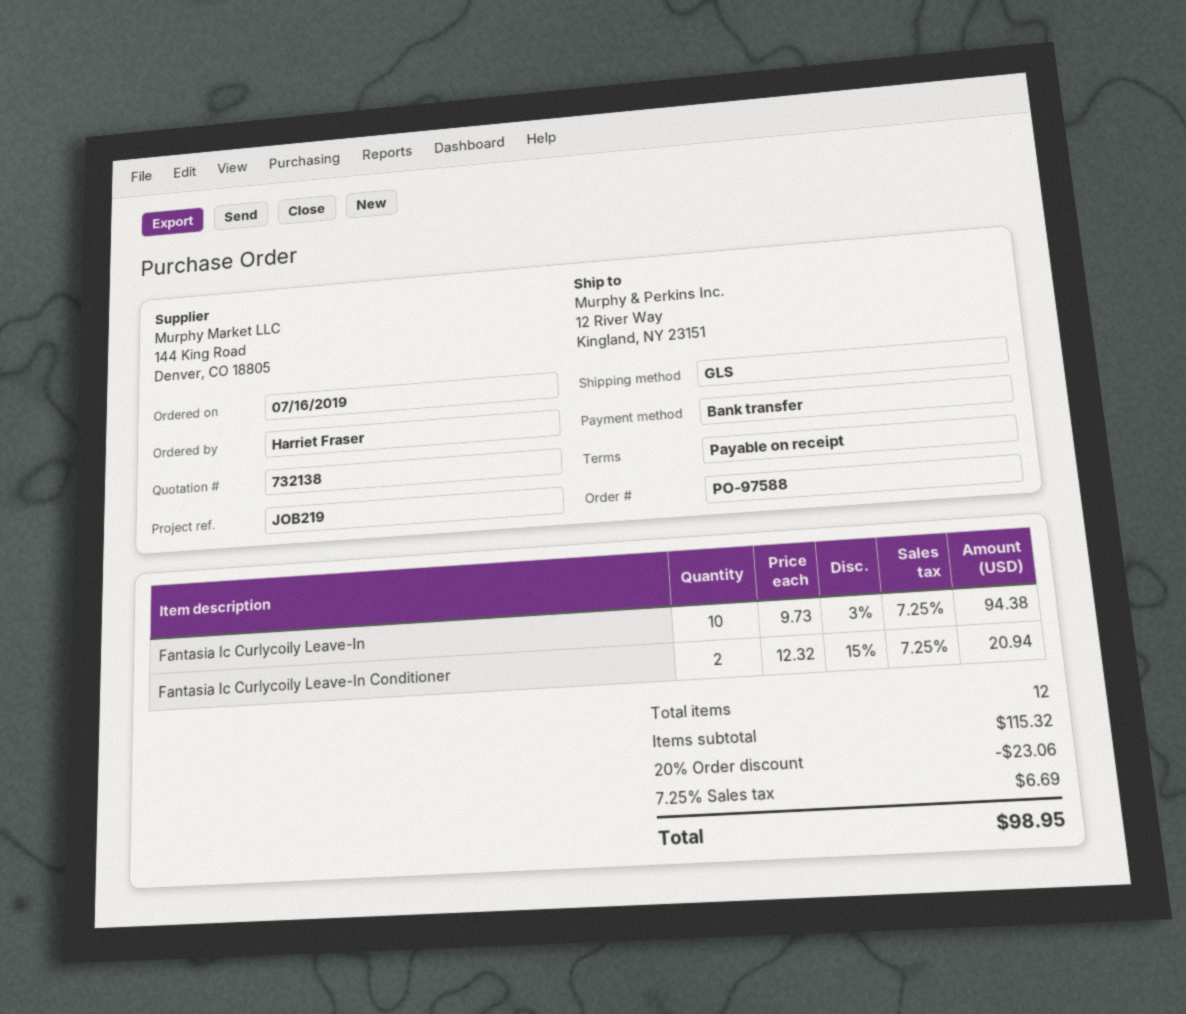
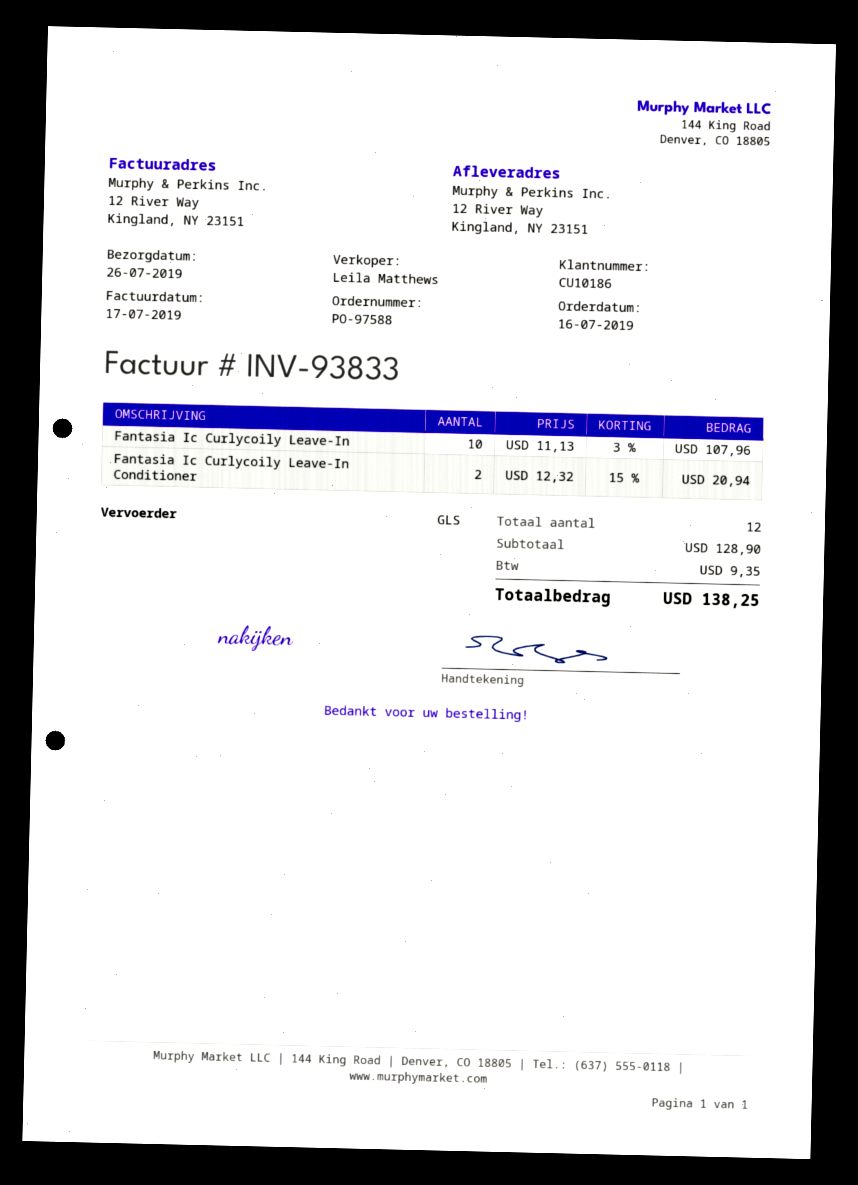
Fantasia Ic Curlycoily Leave-In: 10 x 9.73 - 3% = 94.38 -> 10 x 11.13 - 3% = 107.96
subtotal: 115.32 -> 128.90
discount: 20% = 23.06 -> none
tax: 6.69 -> 9.35
total: 98.95 -> 138.25

